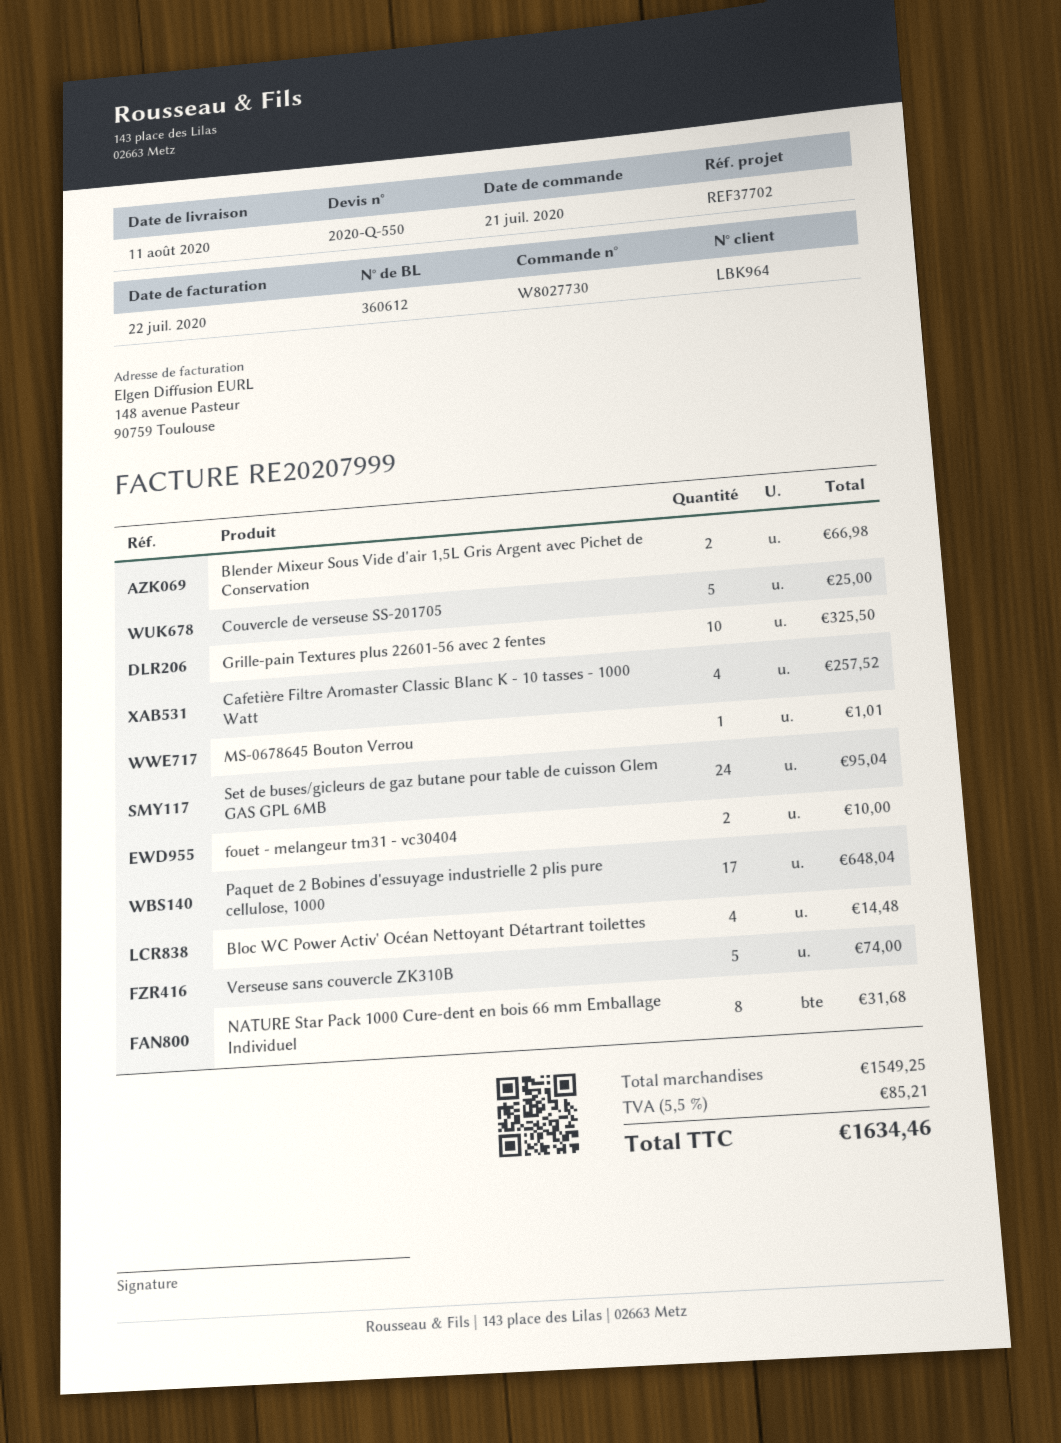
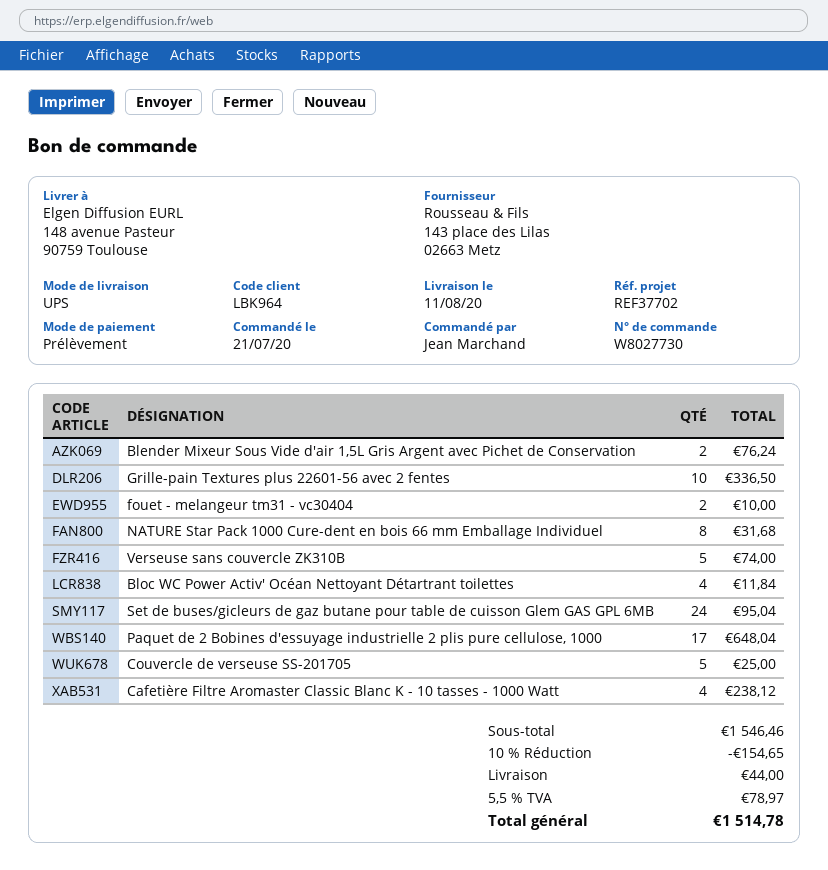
Blender Mixeur Sous Vide d'air 1,5L Gris Argent avec Pichet de Conservation: 2 for 66.98 -> 2 for 76.24
Grille-pain Textures plus 22601-56 avec 2 fentes: 10 for 325.50 -> 10 for 336.50
Cafetière Filtre Aromaster Classic Blanc K - 10 tasses - 1000 Watt: 4 for 257.52 -> 4 for 238.12
MS-0678645 Bouton Verrou: 1 for 1.01 -> none
Bloc WC Power Activ' Océan Nettoyant Détartrant toilettes: 4 for 14.48 -> 4 for 11.84
subtotal: 1549.25 -> 1546.46
discount: none -> 10% = 154.65
shipping: none -> 44.00
tax: 5.5% = 85.21 -> 5.5% = 78.97
total: 1634.46 -> 1514.78

